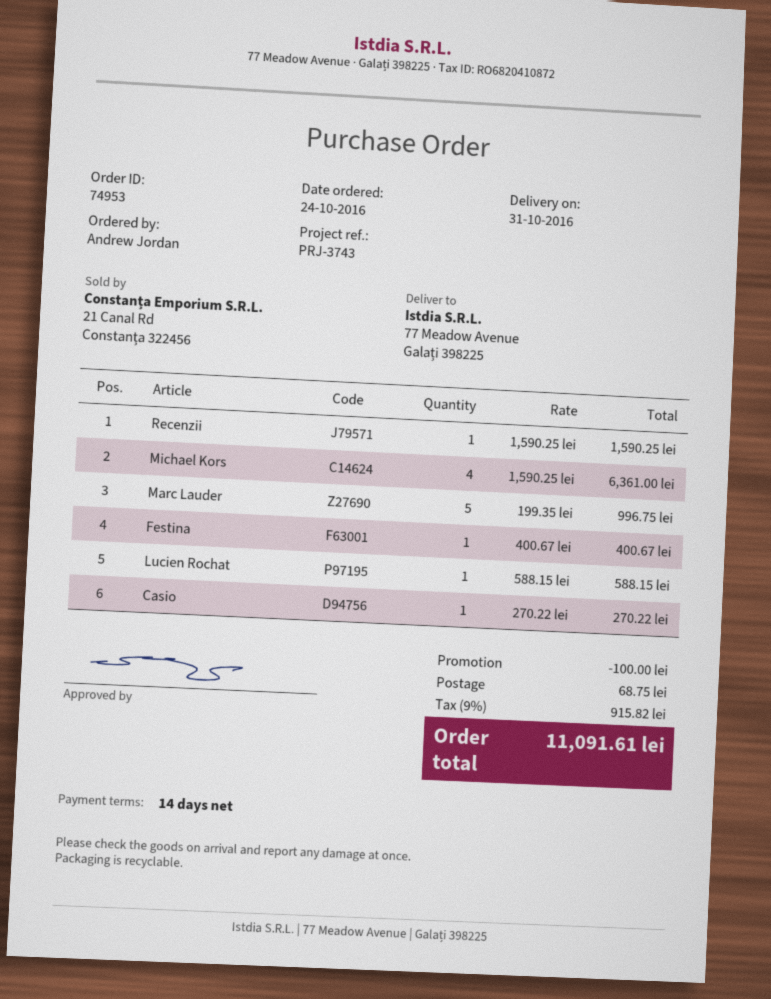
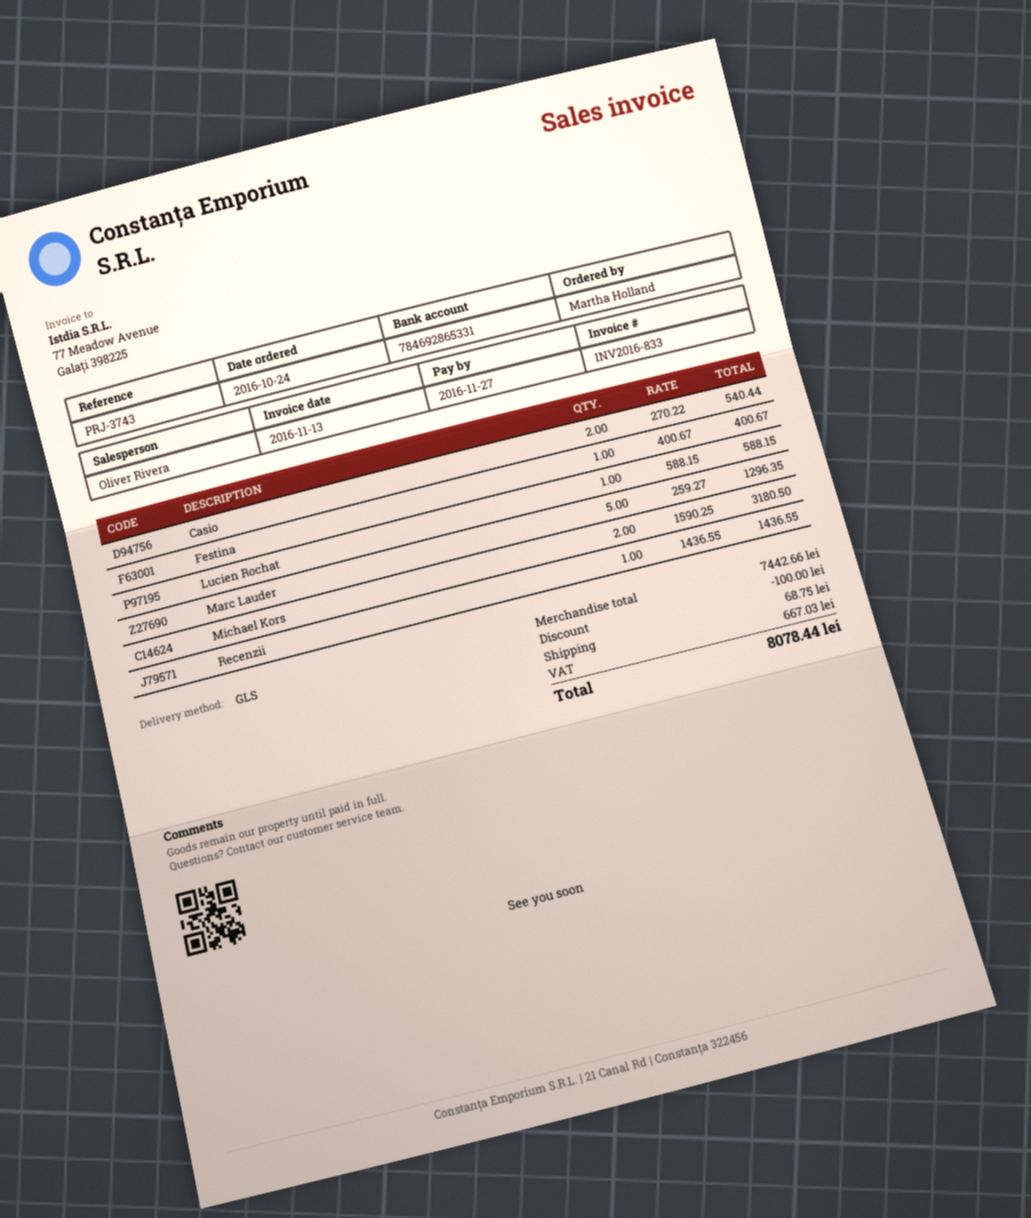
ordered by: Andrew Jordan -> Martha Holland
Recenzii: 1 x 1590.25 = 1590.25 -> 1 x 1436.55 = 1436.55
Michael Kors: 4 x 1590.25 = 6361.00 -> 2 x 1590.25 = 3180.50
Marc Lauder: 5 x 199.35 = 996.75 -> 5 x 259.27 = 1296.35
Casio: 1 x 270.22 = 270.22 -> 2 x 270.22 = 540.44
tax: 915.82 -> 667.03
total: 11091.61 -> 8078.44

